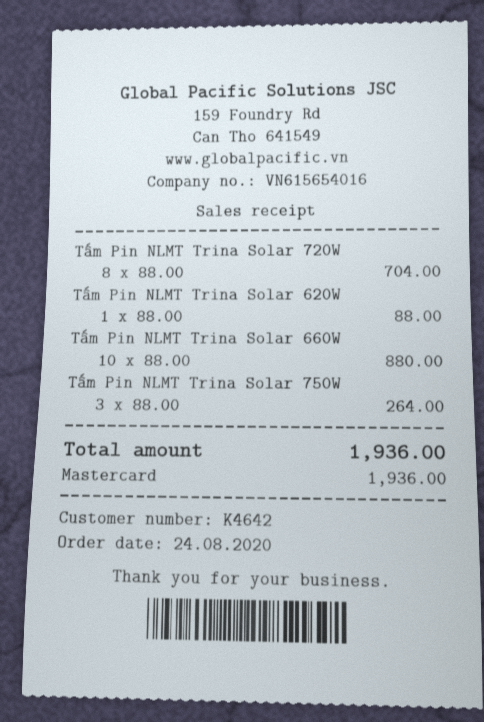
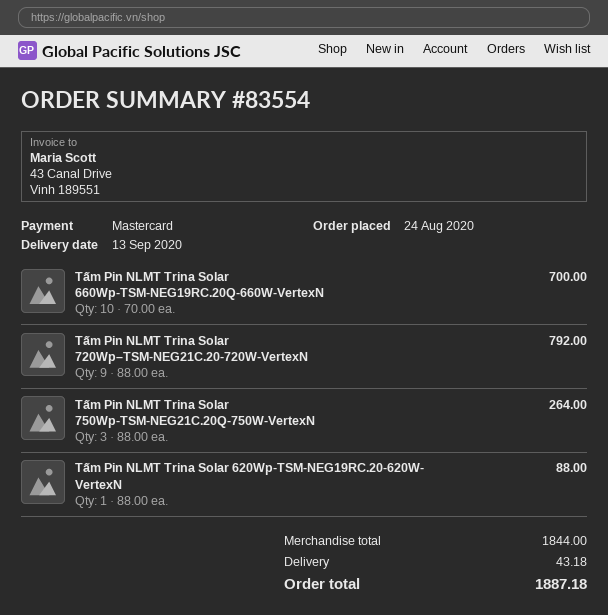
Tấm Pin NLMT Trina Solar 720W: 8 x 88.00 = 704.00 -> 9 x 88.00 = 792.00
Tấm Pin NLMT Trina Solar 660W: 10 x 88.00 = 880.00 -> 10 x 70.00 = 700.00
shipping: none -> 43.18
total: 1936.00 -> 1887.18

